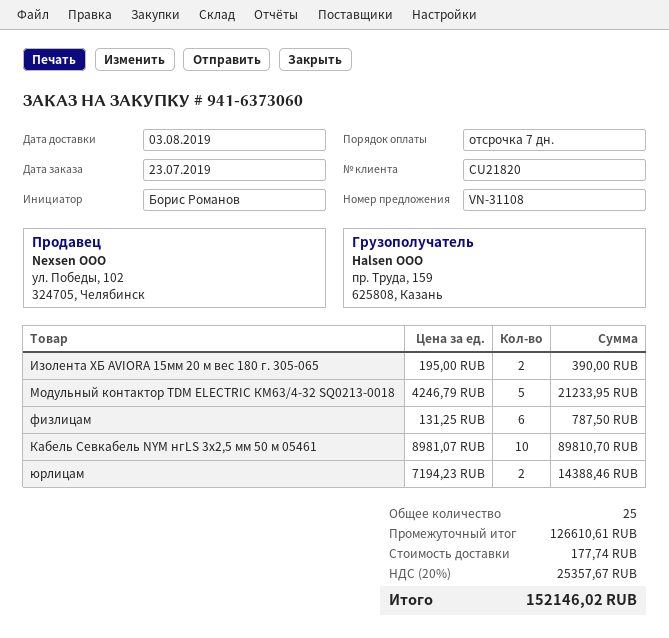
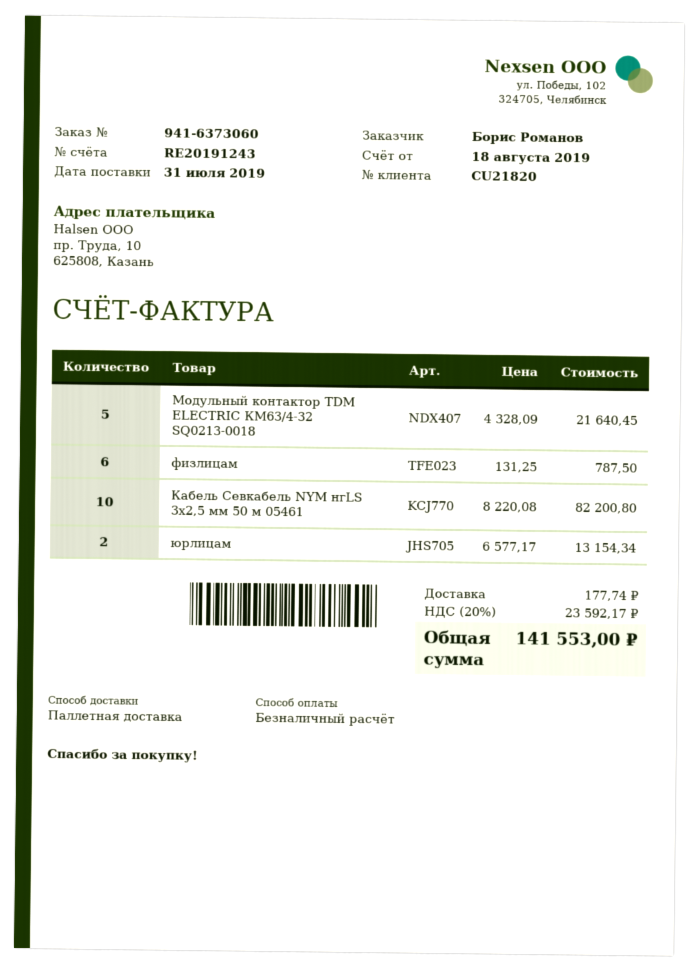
delivery date: 2019-08-03 -> 2019-07-31
Изолента ХБ AVIORA 15мм 20 м вес 180 г. 305-065: 2 x 195.00 = 390.00 -> none
Модульный контактор TDM ELECTRIC КМ63/4-32 SQ0213-0018: 5 x 4246.79 = 21233.95 -> 5 x 4328.09 = 21640.45
Кабель Севкабель NYM нгLS 3х2,5 мм 50 м 05461: 10 x 8981.07 = 89810.70 -> 10 x 8220.08 = 82200.80
юрлицам: 2 x 7194.23 = 14388.46 -> 2 x 6577.17 = 13154.34
tax: 20% = 25357.67 -> 20% = 23592.17
total: 152146.02 -> 141553.00

